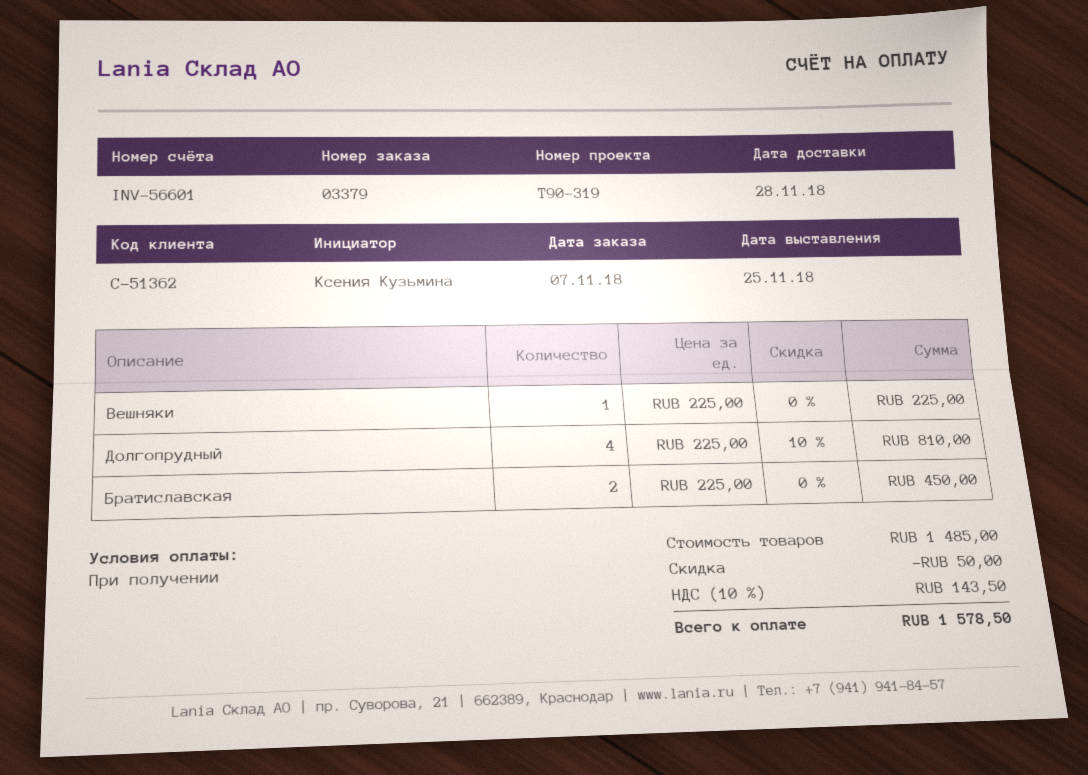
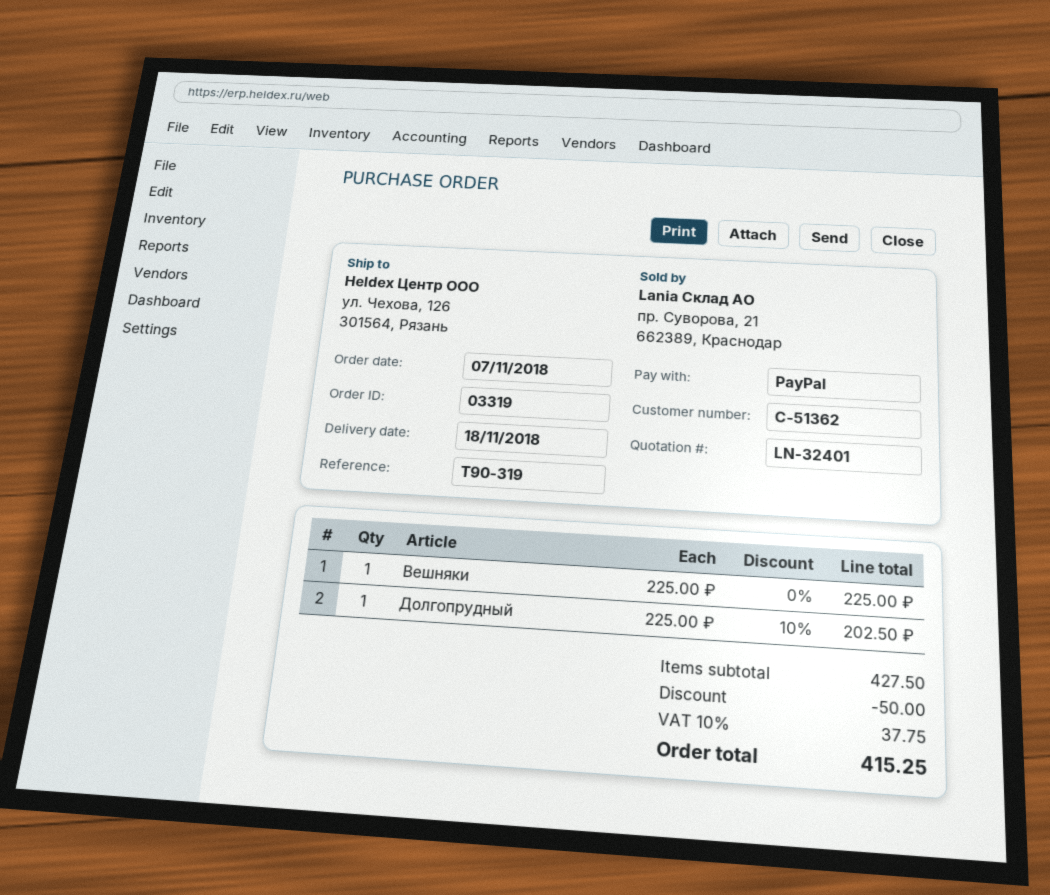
order number: 03379 -> 03319
delivery date: 2018-11-28 -> 2018-11-18
Долгопрудный: 4 x 225.00 - 10% = 810.00 -> 1 x 225.00 - 10% = 202.50
Братиславская: 2 x 225.00 = 450.00 -> none
subtotal: 1485.00 -> 427.50
tax: 10% = 143.50 -> 10% = 37.75
total: 1578.50 -> 415.25

